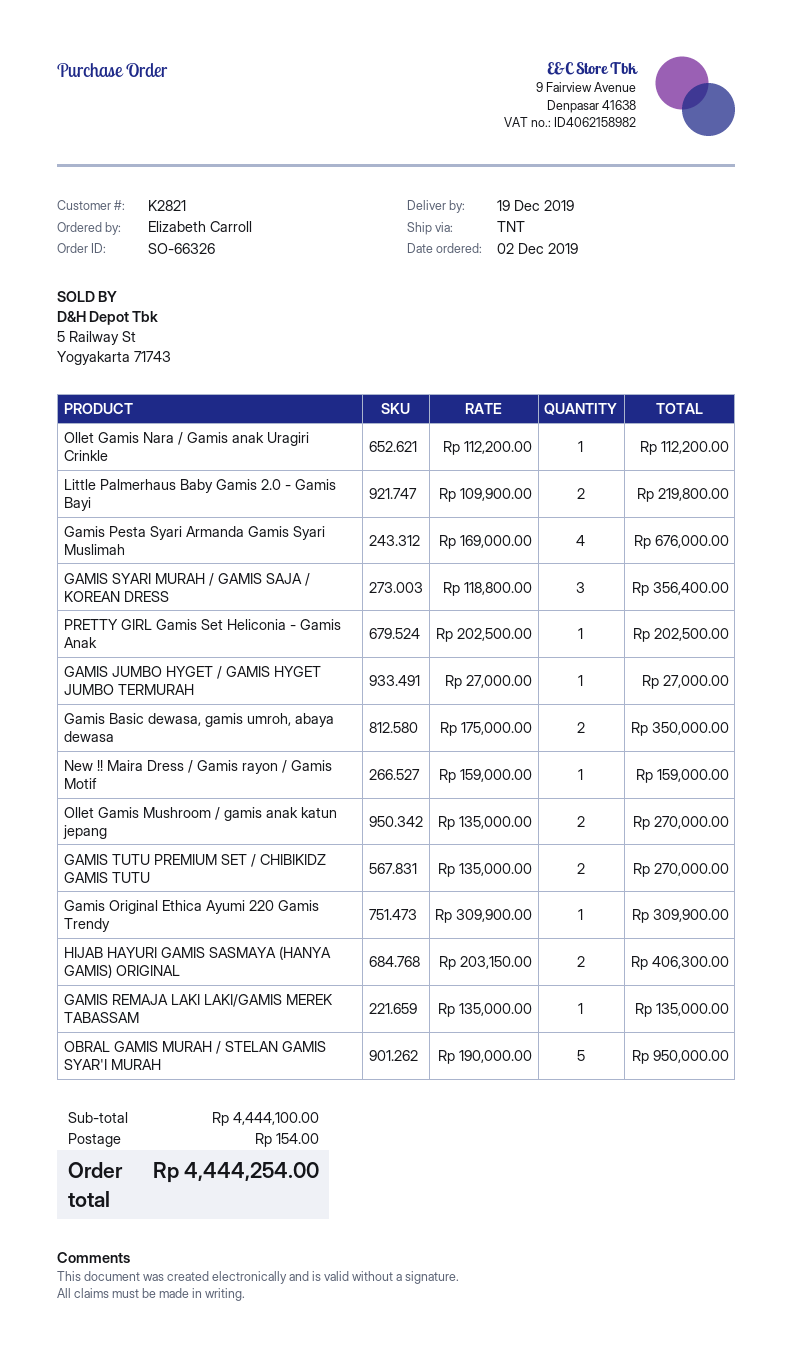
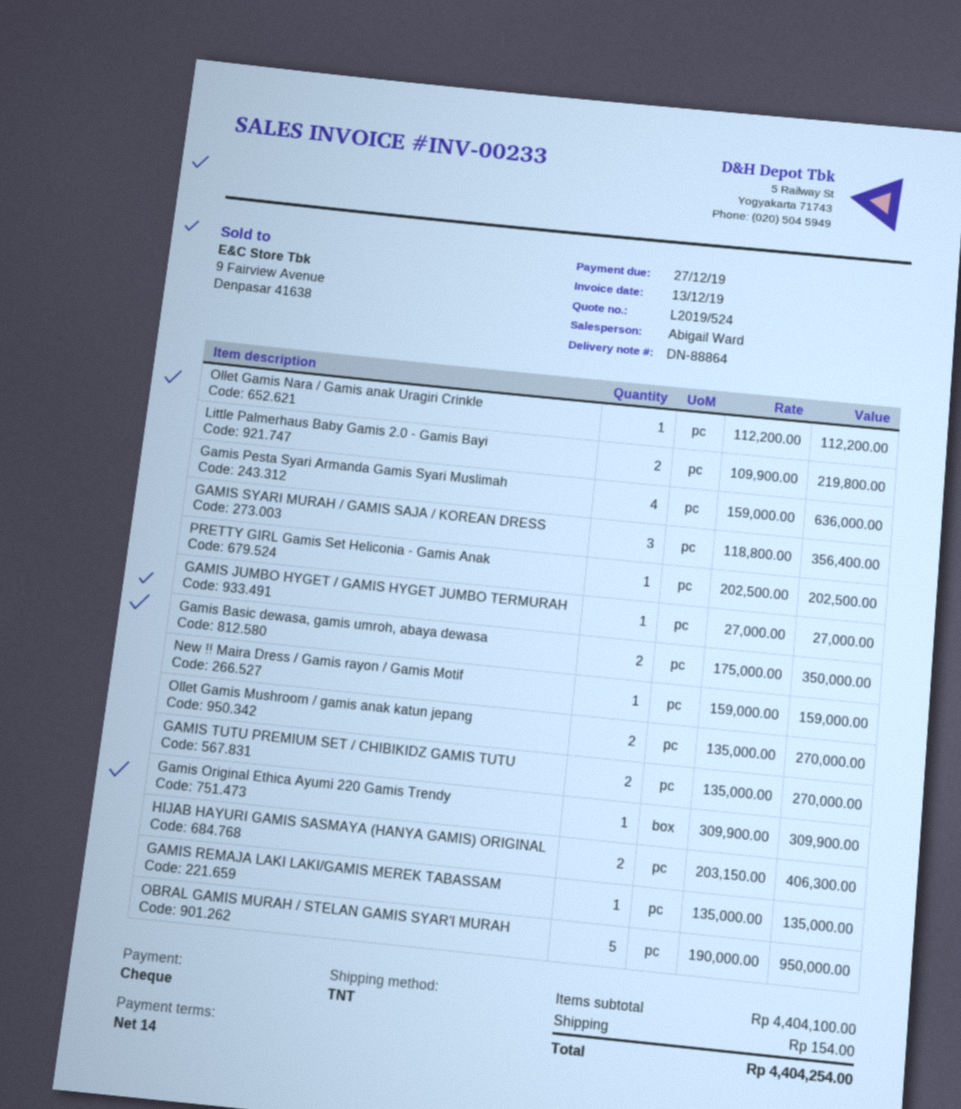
Gamis Pesta Syari Armanda Gamis Syari Muslimah: 4 x 169000.00 = 676000.00 -> 4 x 159000.00 = 636000.00
subtotal: 4444100.00 -> 4404100.00
total: 4444254.00 -> 4404254.00

